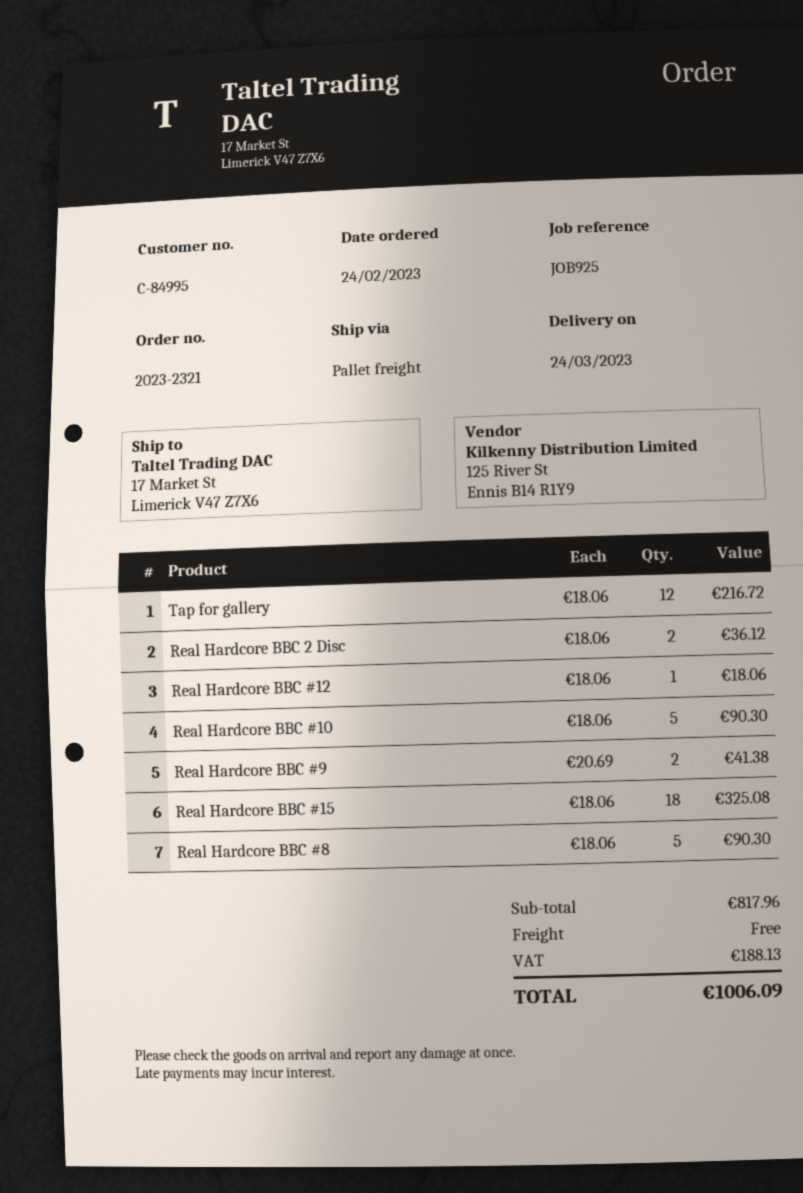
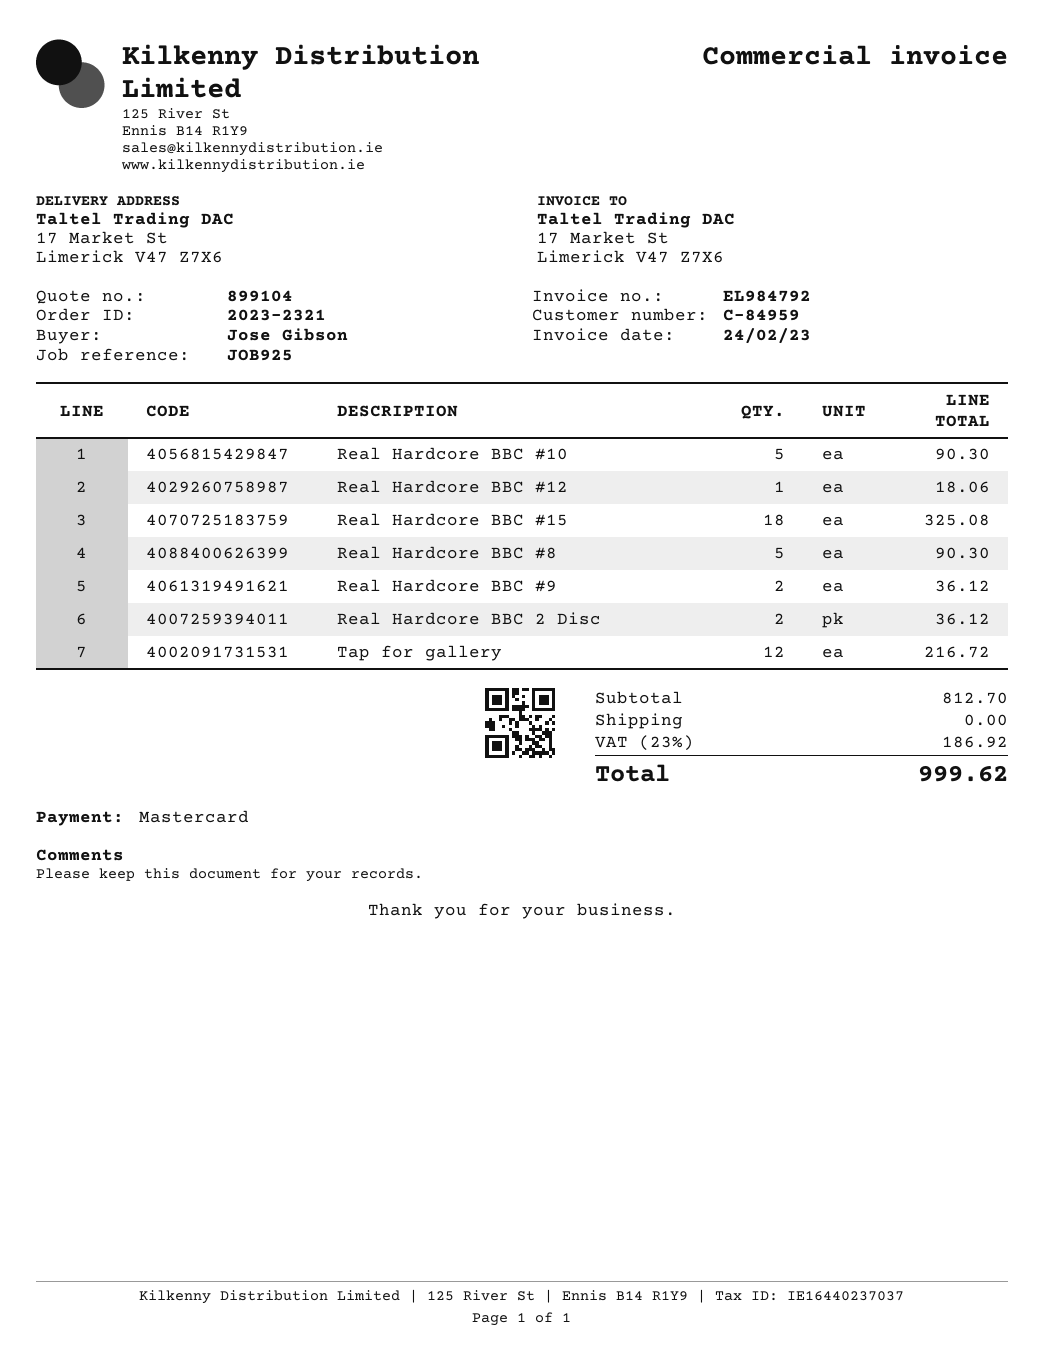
customer number: C-84995 -> C-84959
Real Hardcore BBC #9: 2 for 41.38 -> 2 for 36.12
subtotal: 817.96 -> 812.70
tax: 188.13 -> 186.92
total: 1006.09 -> 999.62

